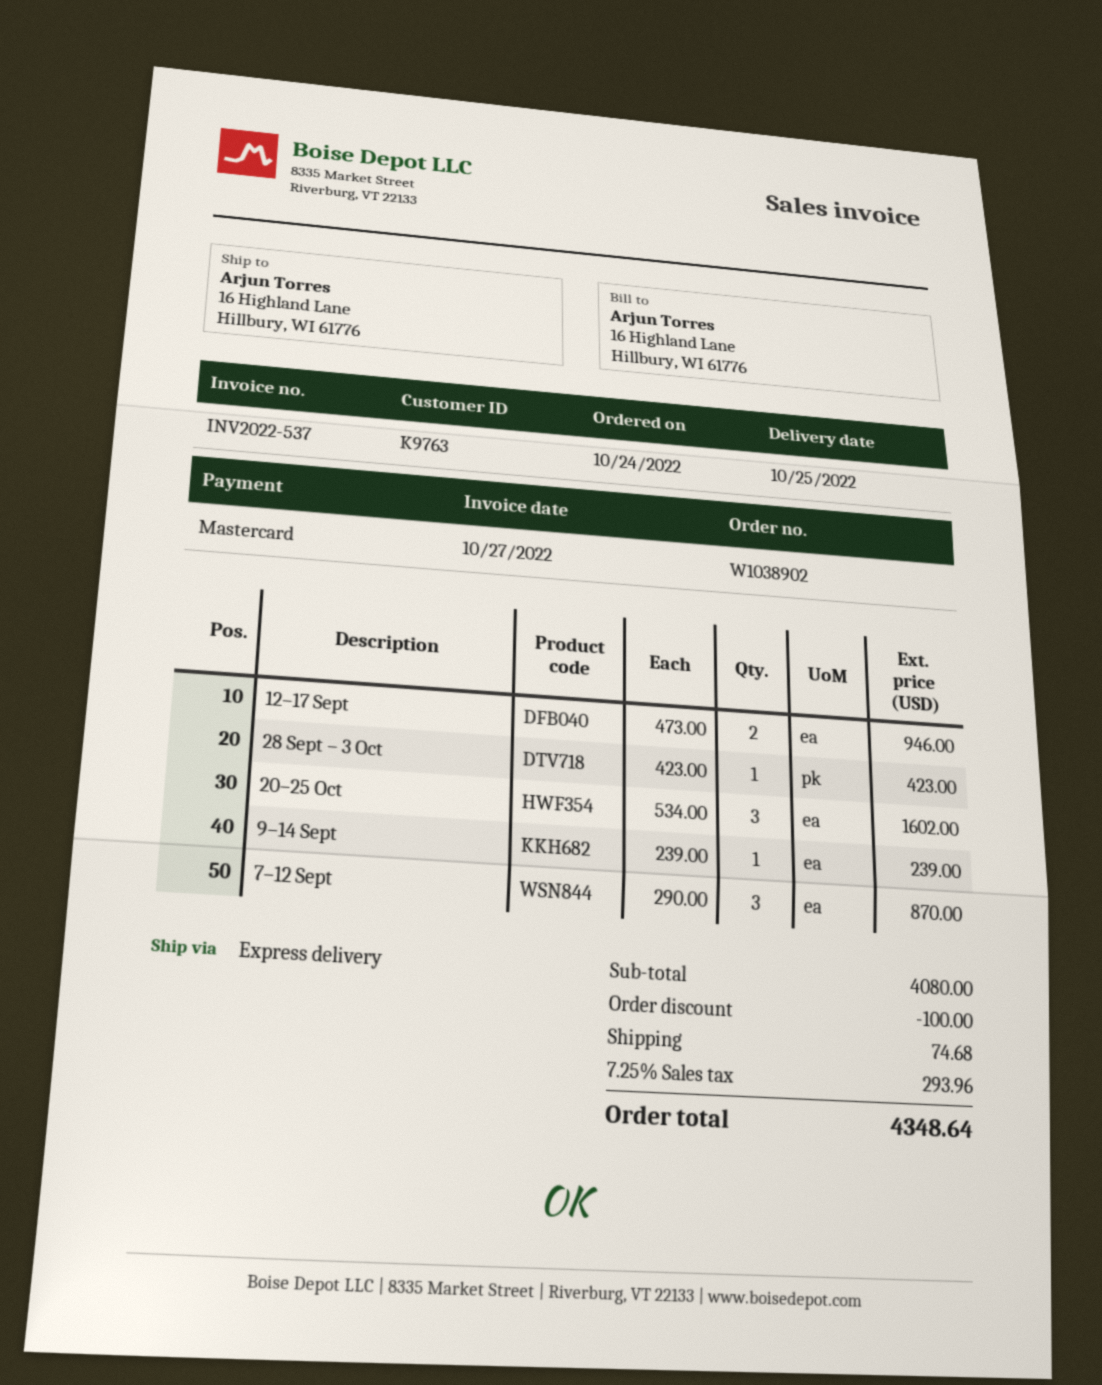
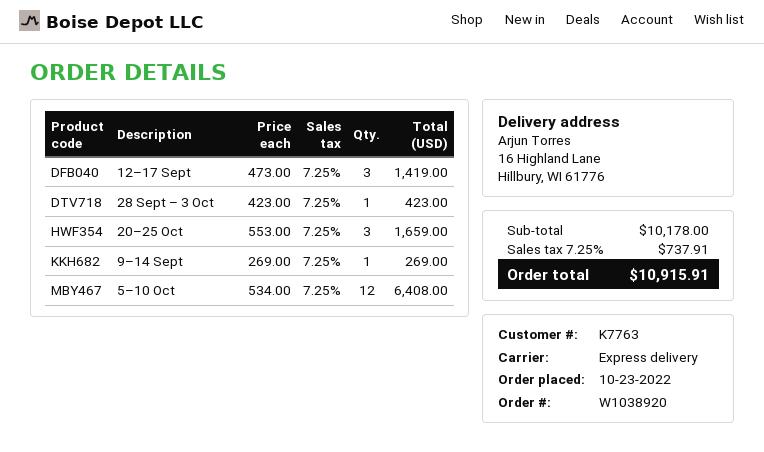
order number: W1038902 -> W1038920
order date: 2022-10-24 -> 2022-10-23
customer number: K9763 -> K7763
12–17 Sept: 2 x 473.00 = 946.00 -> 3 x 473.00 = 1419.00
20–25 Oct: 3 x 534.00 = 1602.00 -> 3 x 553.00 = 1659.00
9–14 Sept: 1 x 239.00 = 239.00 -> 1 x 269.00 = 269.00
7–12 Sept: 3 x 290.00 = 870.00 -> none
5–10 Oct: none -> 12 x 534.00 = 6408.00
subtotal: 4080.00 -> 10178.00
discount: 100.00 -> none
shipping: 74.68 -> none
tax: 7.25% = 293.96 -> 7.25% = 737.91
total: 4348.64 -> 10915.91

